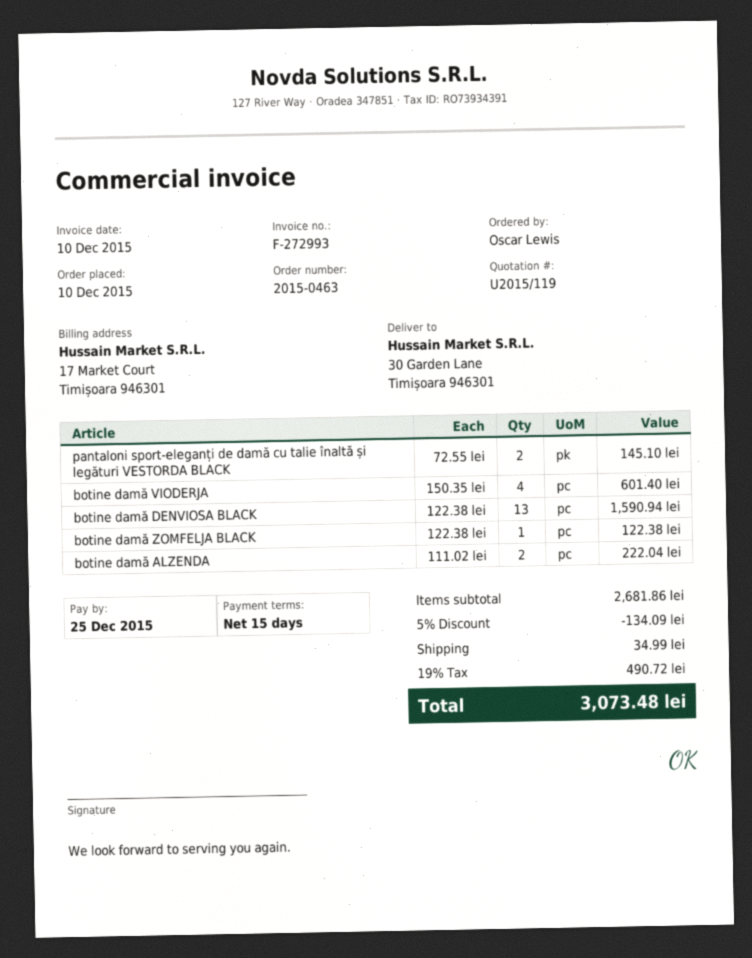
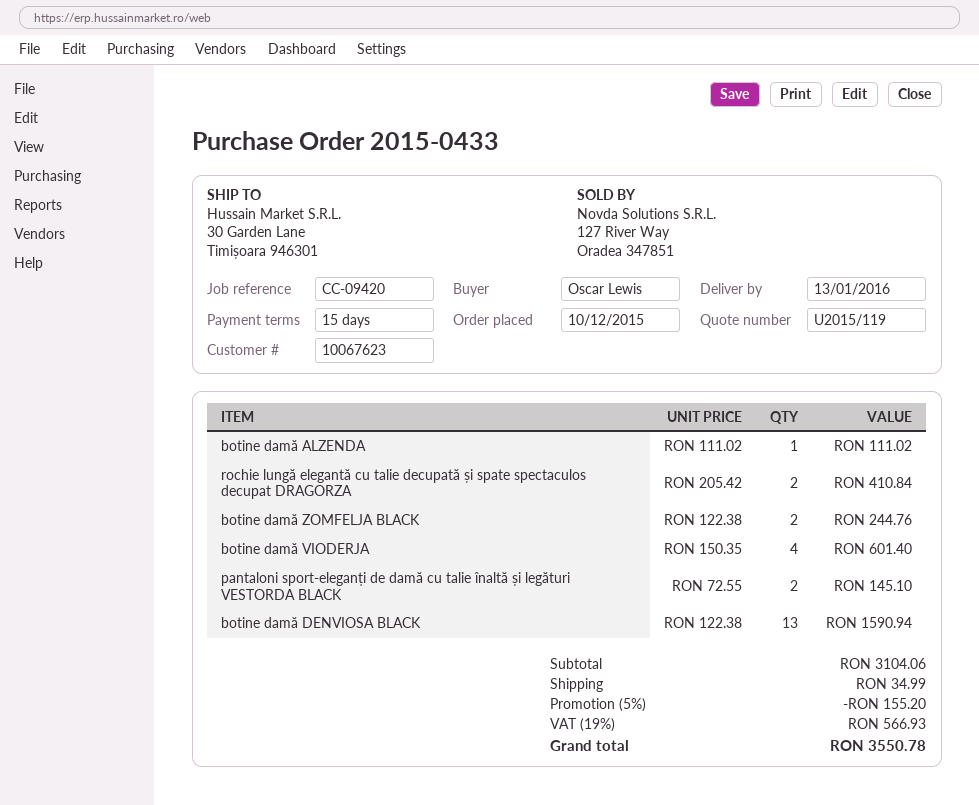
order number: 2015-0463 -> 2015-0433
botine damă ZOMFELJA BLACK: 1 x 122.38 = 122.38 -> 2 x 122.38 = 244.76
botine damă ALZENDA: 2 x 111.02 = 222.04 -> 1 x 111.02 = 111.02
rochie lungă elegantă cu talie decupată și spate spectaculos decupat DRAGORZA: none -> 2 x 205.42 = 410.84
subtotal: 2681.86 -> 3104.06
discount: 5% = 134.09 -> 5% = 155.20
tax: 19% = 490.72 -> 19% = 566.93
total: 3073.48 -> 3550.78

